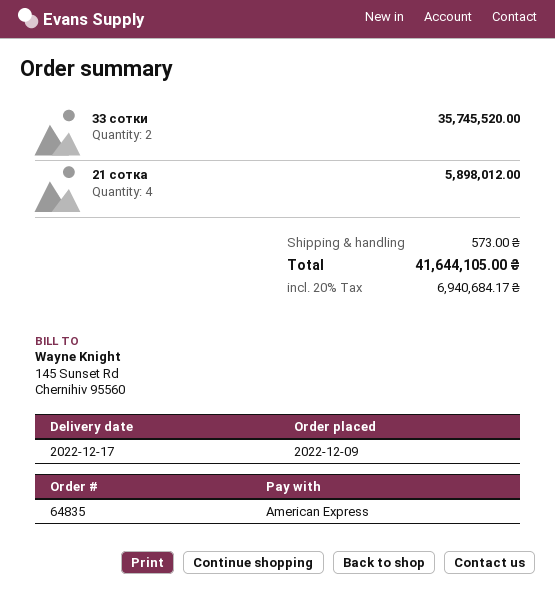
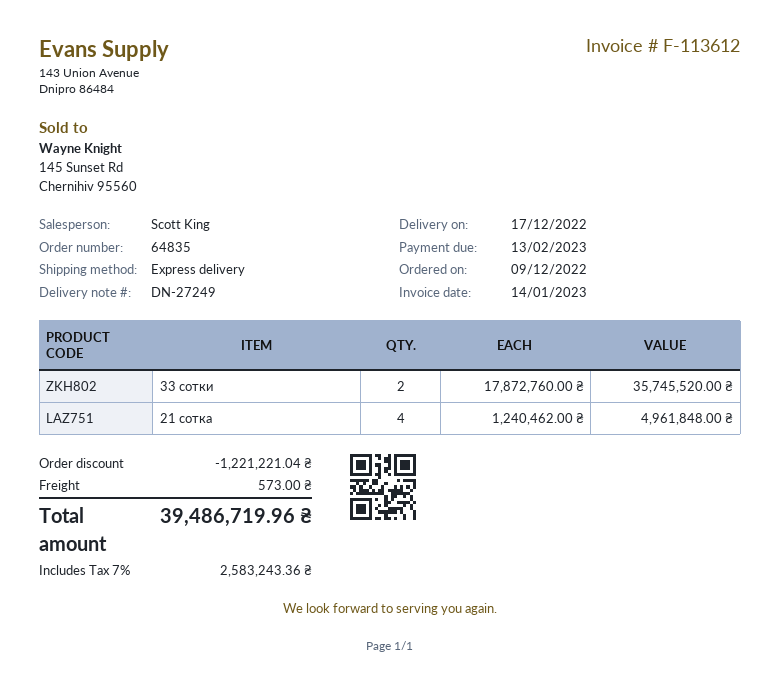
21 сотка: 4 for 5898012.00 -> 4 for 4961848.00
discount: none -> 1221221.04
tax: 20% = 6940684.17 -> 7% = 2583243.36
total: 41644105.00 -> 39486719.96

